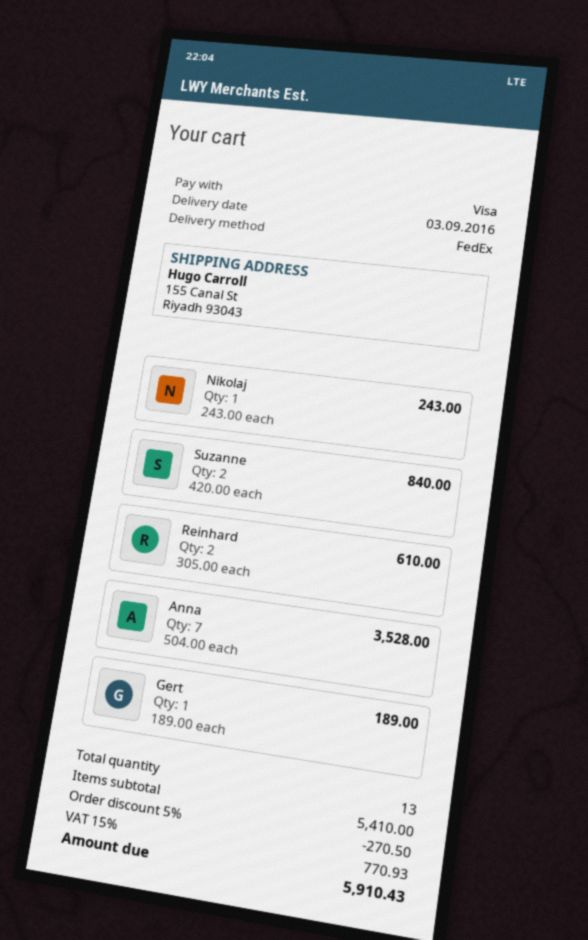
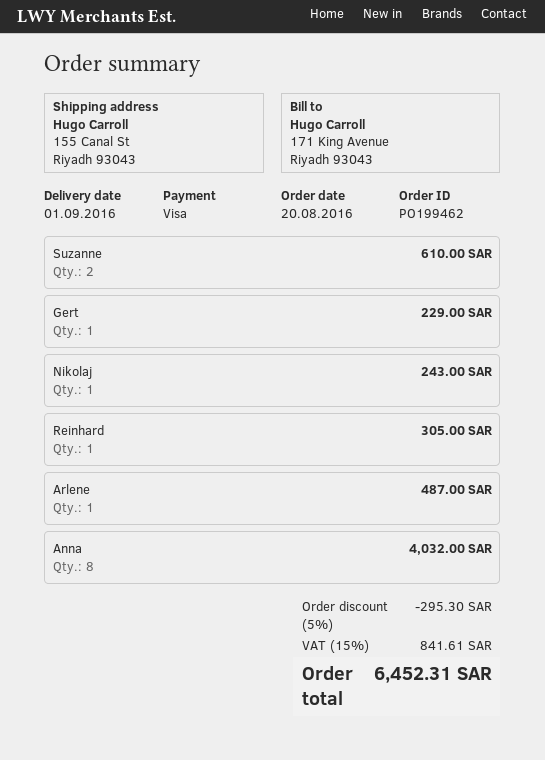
delivery date: 2016-09-03 -> 2016-09-01
Suzanne: 2 for 840.00 -> 2 for 610.00
Reinhard: 2 for 610.00 -> 1 for 305.00
Anna: 7 for 3528.00 -> 8 for 4032.00
Gert: 1 for 189.00 -> 1 for 229.00
Arlene: none -> 1 for 487.00
discount: 5% = 270.50 -> 5% = 295.30
tax: 15% = 770.93 -> 15% = 841.61
total: 5910.43 -> 6452.31

